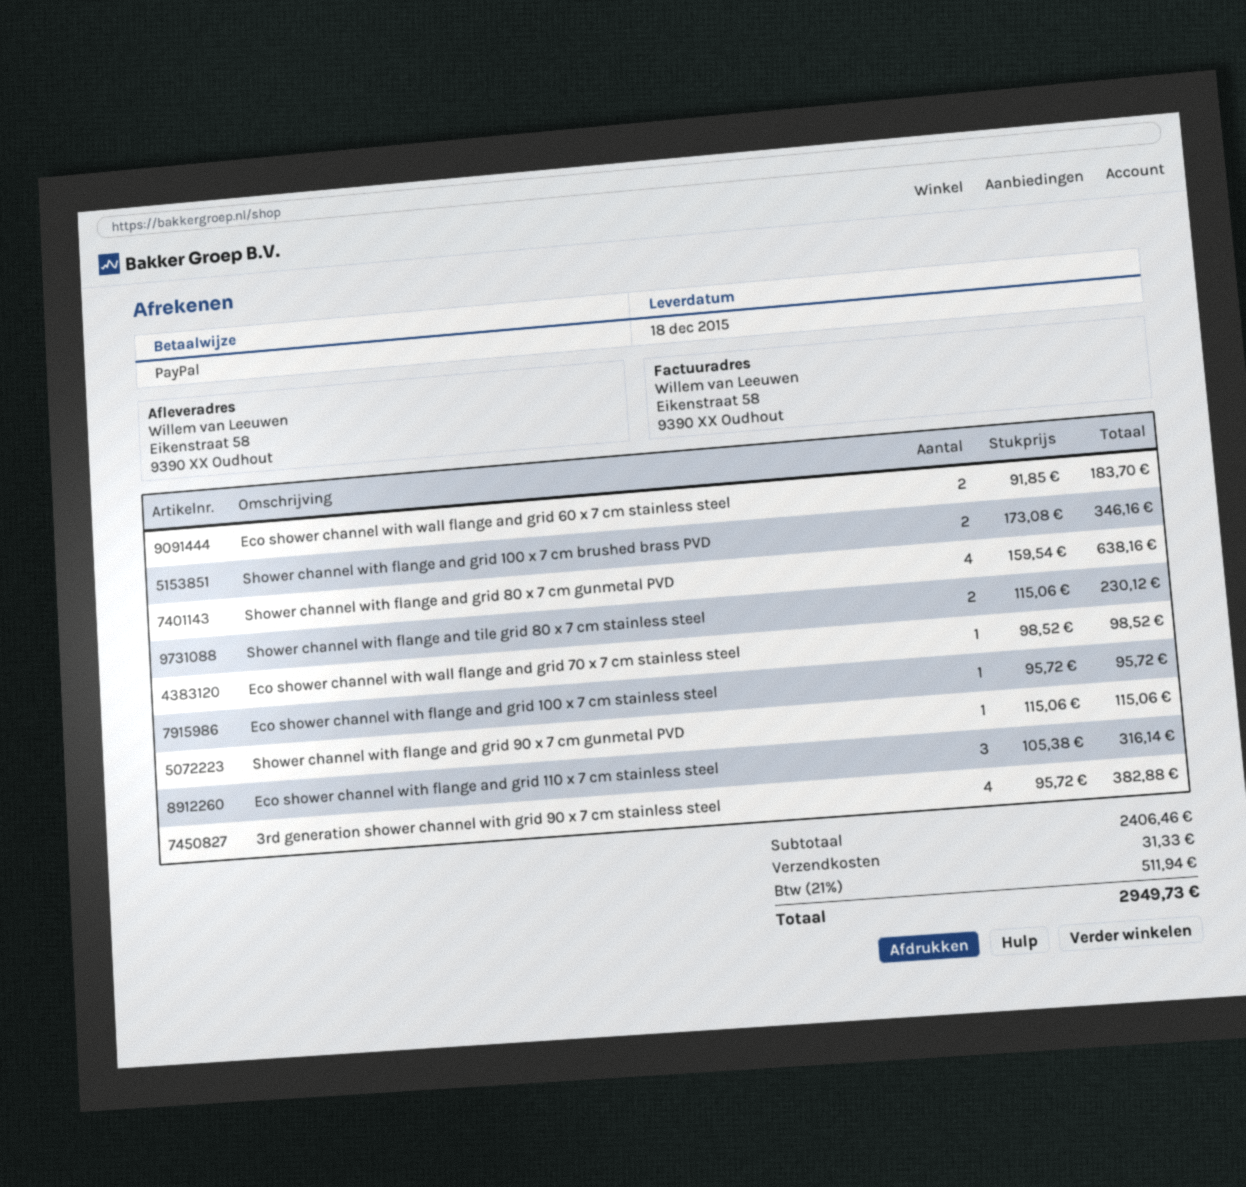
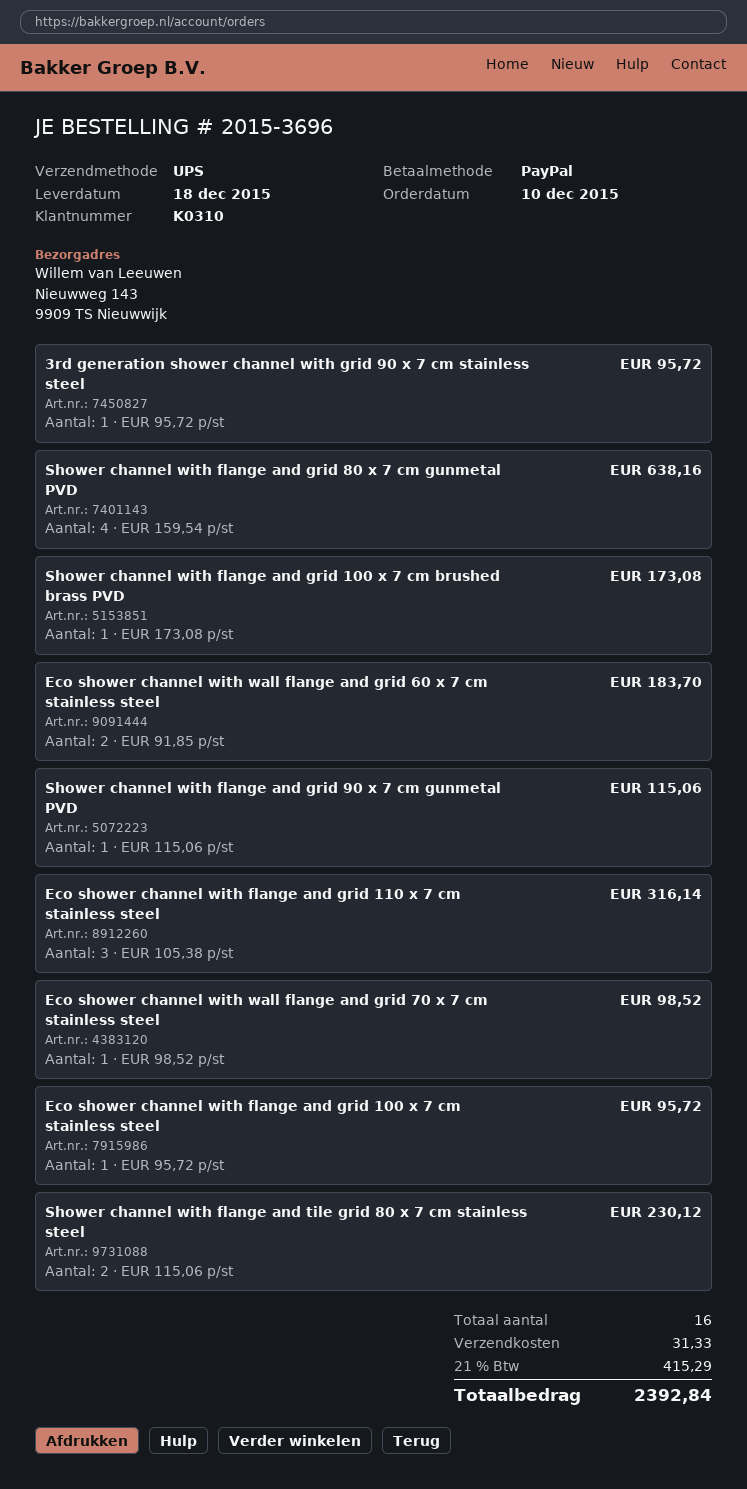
ship to: Eikenstraat 58, 9390 XX Oudhout -> Nieuwweg 143, 9909 TS Nieuwwijk
Shower channel with flange and grid 100 x 7 cm brushed brass PVD: 2 x 173.08 = 346.16 -> 1 x 173.08 = 173.08
3rd generation shower channel with grid 90 x 7 cm stainless steel: 4 x 95.72 = 382.88 -> 1 x 95.72 = 95.72
tax: 21% = 511.94 -> 21% = 415.29
total: 2949.73 -> 2392.84

